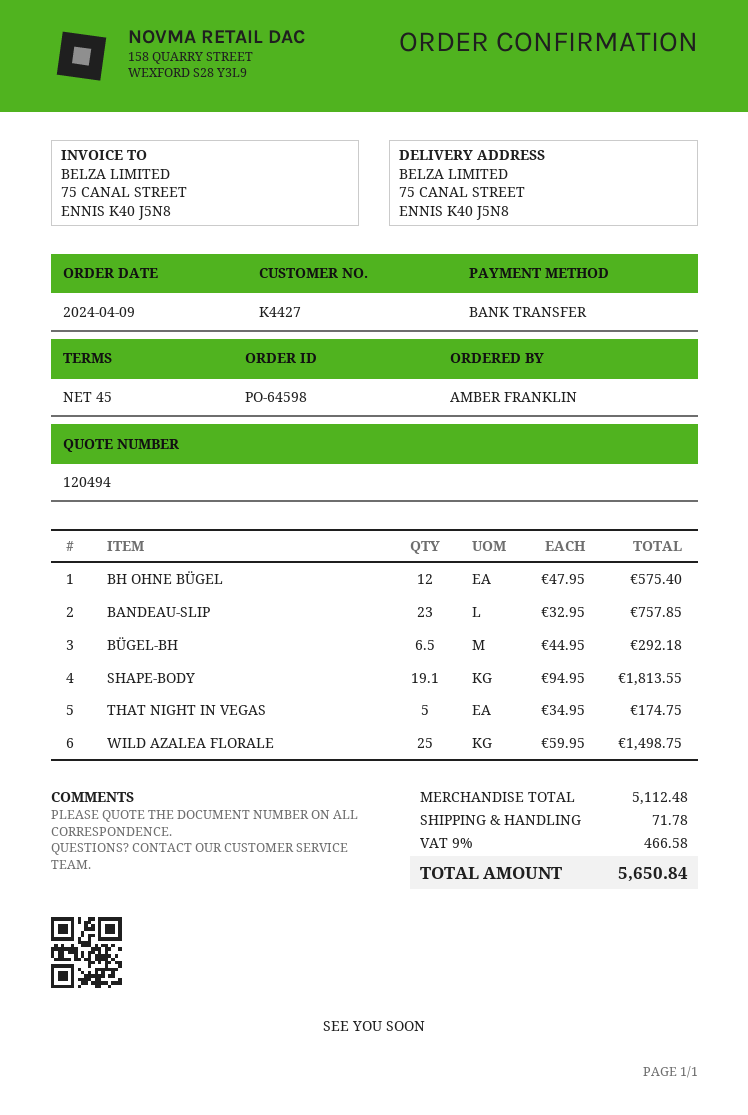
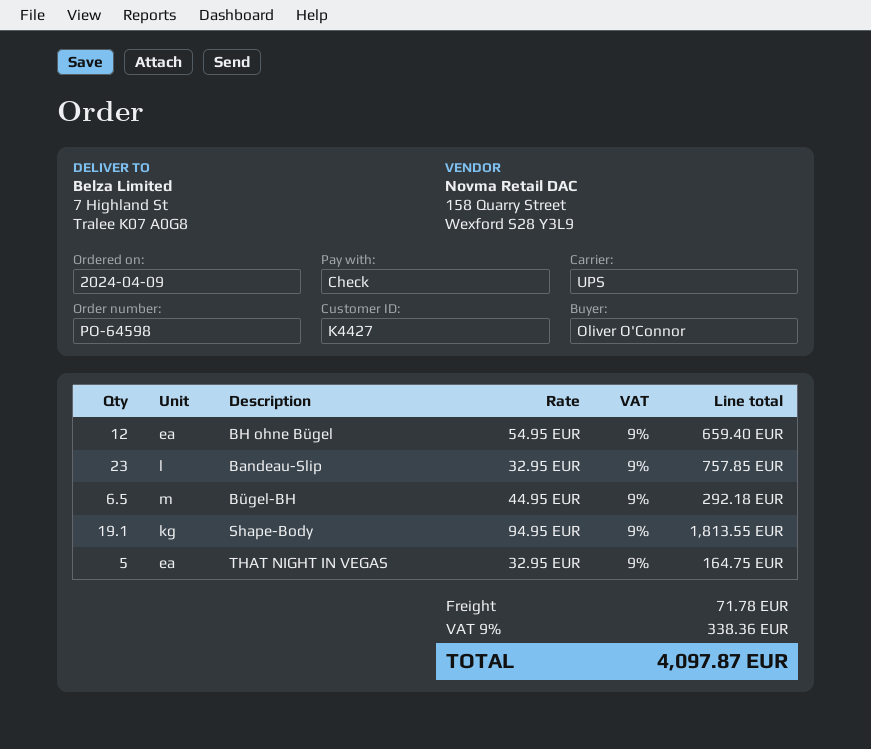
ordered by: AMBER FRANKLIN -> Oliver O'Connor
payment method: bank transfer -> cheque
ship to: 75 CANAL STREET, ENNIS K40 J5N8 -> 7 Highland St, Tralee K07 A0G8
BH OHNE BÜGEL: 12 x 47.95 = 575.40 -> 12 x 54.95 = 659.40
THAT NIGHT IN VEGAS: 5 x 34.95 = 174.75 -> 5 x 32.95 = 164.75
WILD AZALEA FLORALE: 25 x 59.95 = 1498.75 -> none
tax: 9% = 466.58 -> 9% = 338.36
total: 5650.84 -> 4097.87

